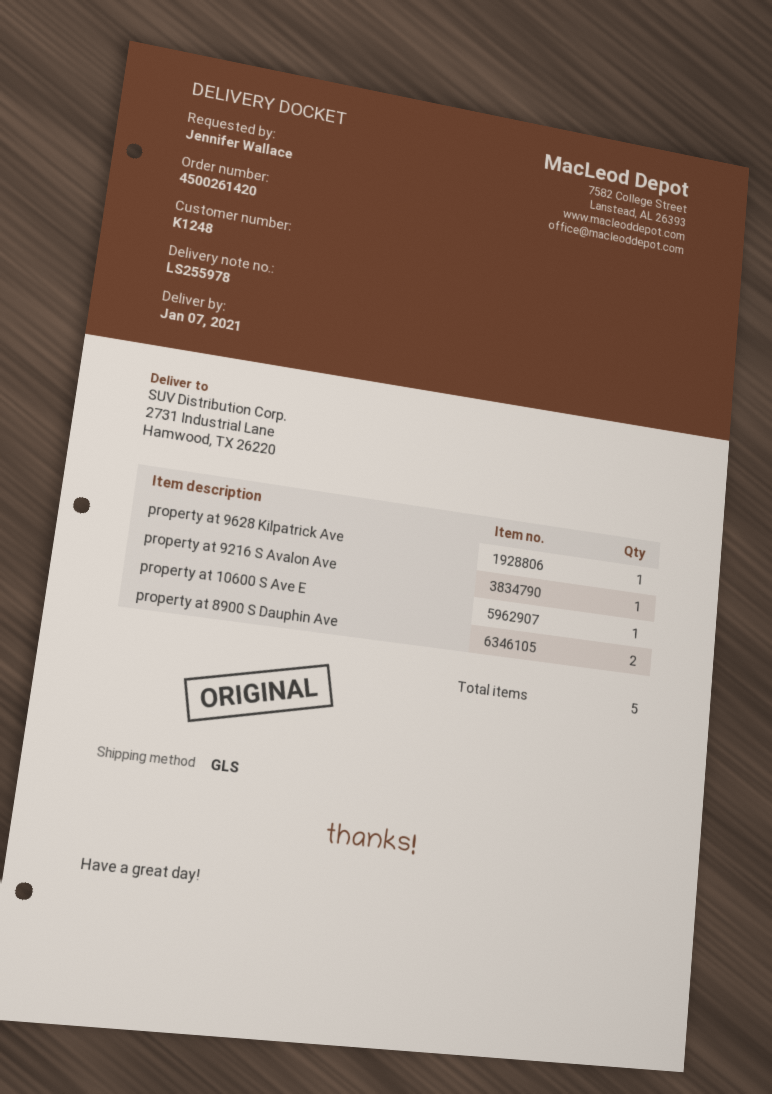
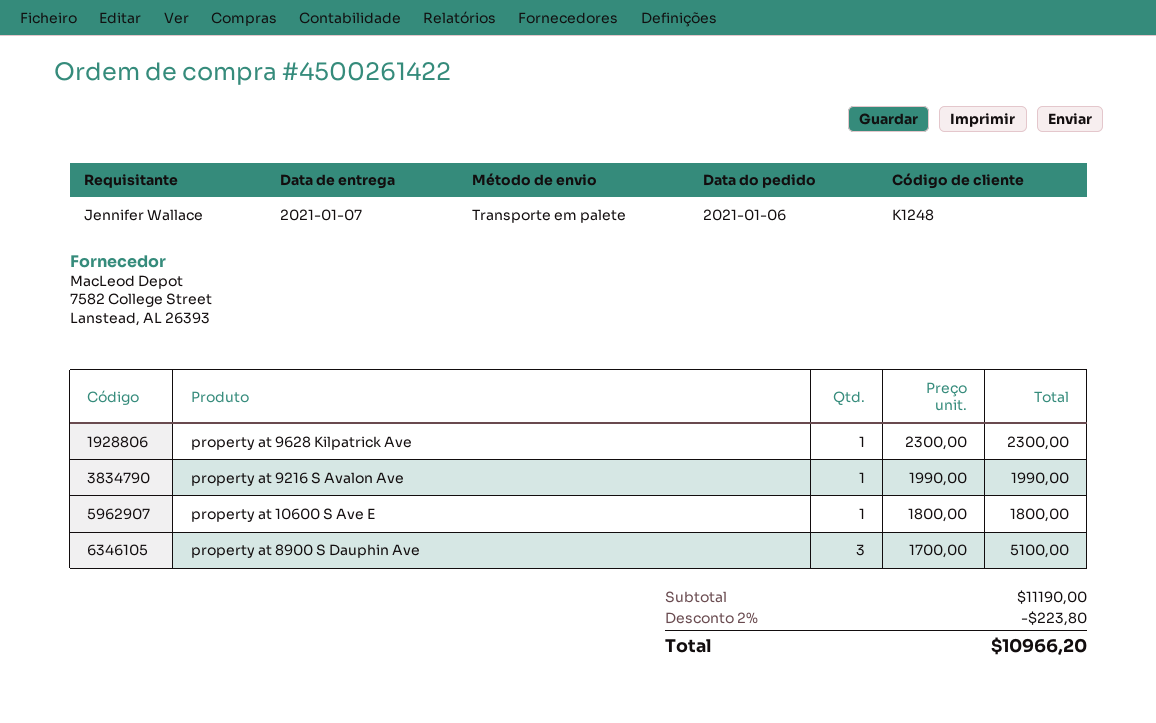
order number: 4500261420 -> 4500261422
shipping method: GLS -> pallet freight
property at 8900 S Dauphin Ave: 2 -> 3

